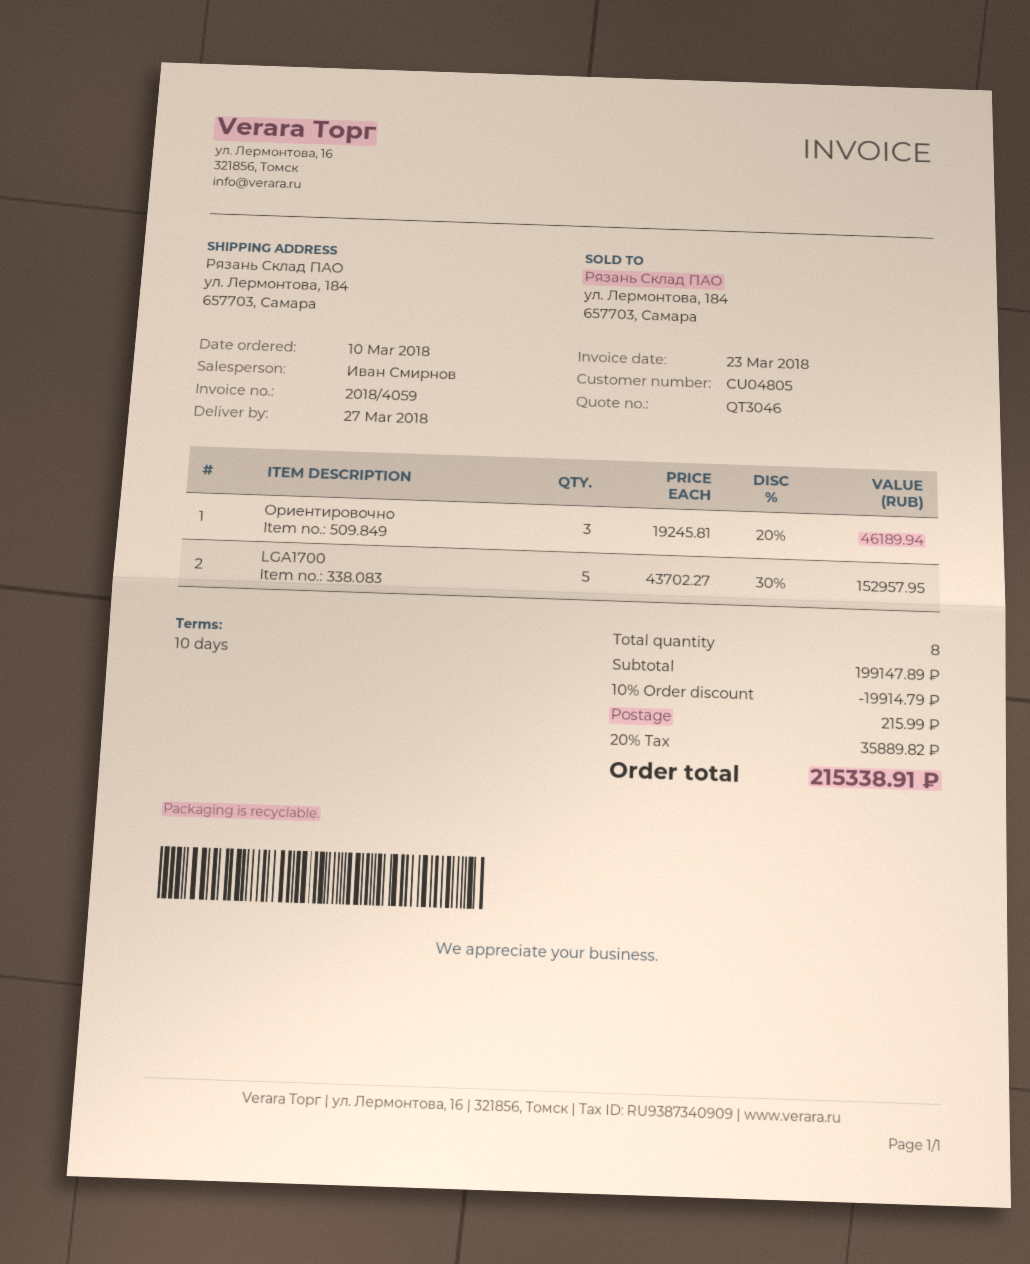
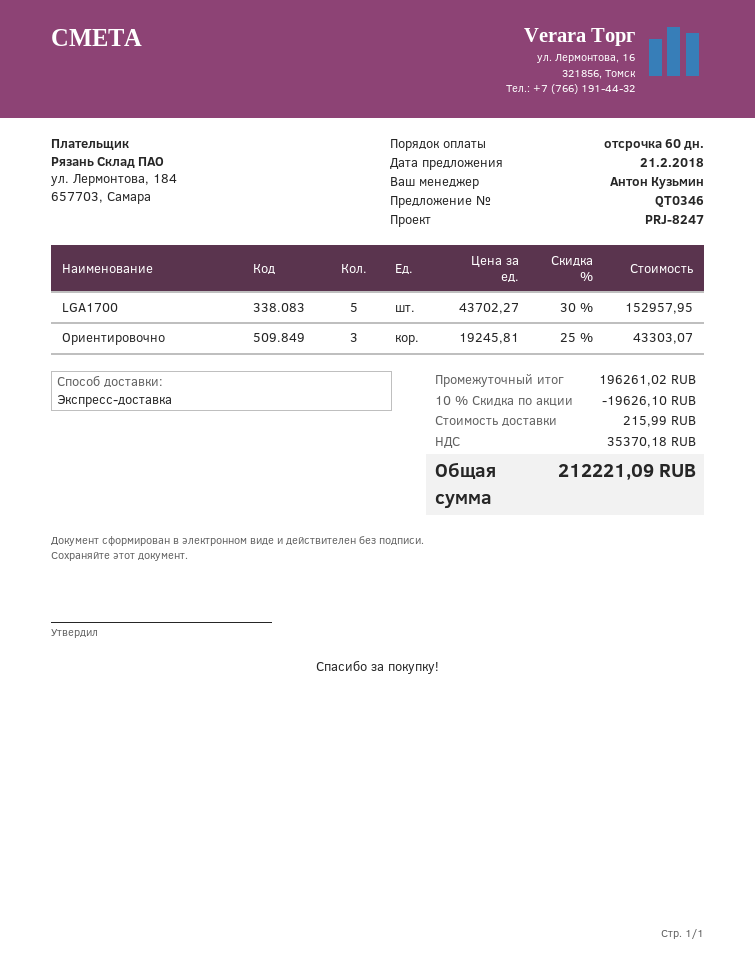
quote number: QT3046 -> QT0346
payment terms: 10 days -> 60 days
sales rep: Иван Смирнов -> Антон Кузьмин
Ориентировочно: 3 x 19245.81 - 20% = 46189.94 -> 3 x 19245.81 - 25% = 43303.07
subtotal: 199147.89 -> 196261.02
discount: 10% = 19914.79 -> 10% = 19626.10
tax: 35889.82 -> 35370.18
total: 215338.91 -> 212221.09

